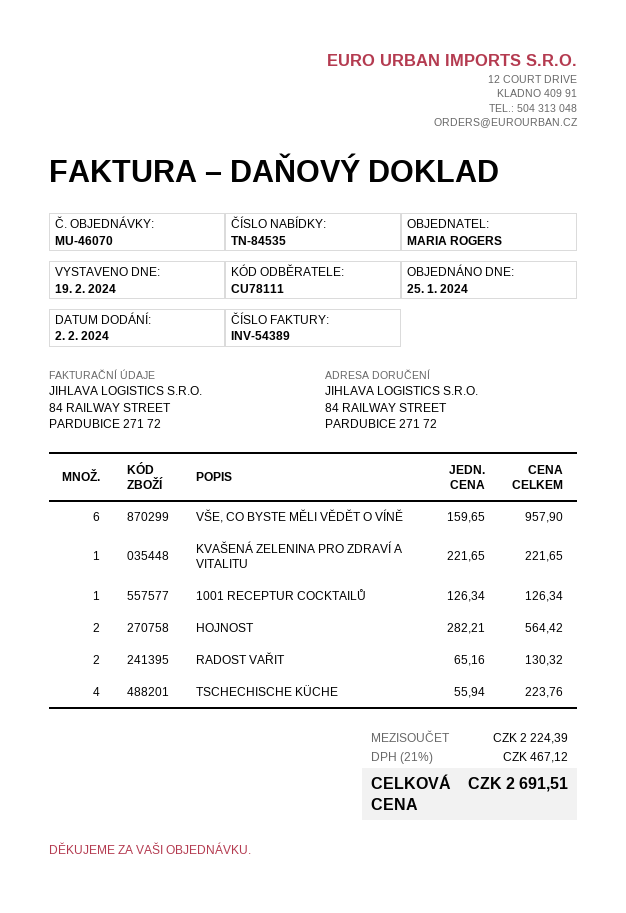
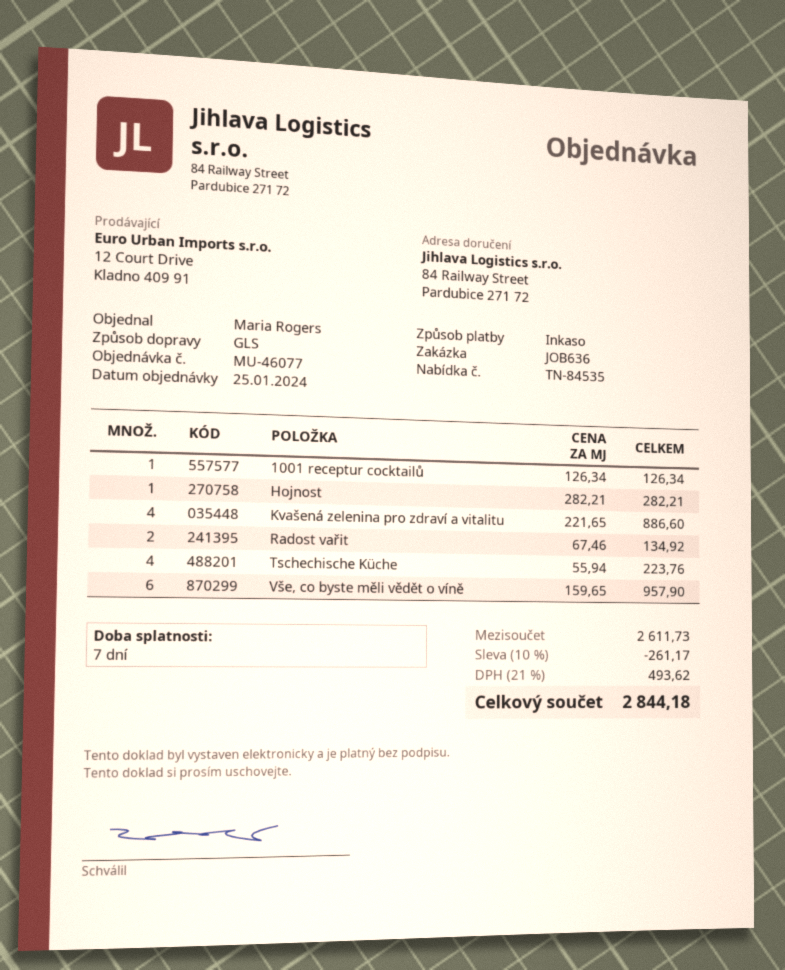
order number: MU-46070 -> MU-46077
KVAŠENÁ ZELENINA PRO ZDRAVÍ A VITALITU: 1 x 221.65 = 221.65 -> 4 x 221.65 = 886.60
HOJNOST: 2 x 282.21 = 564.42 -> 1 x 282.21 = 282.21
RADOST VAŘIT: 2 x 65.16 = 130.32 -> 2 x 67.46 = 134.92
subtotal: 2224.39 -> 2611.73
discount: none -> 10% = 261.17
tax: 21% = 467.12 -> 21% = 493.62
total: 2691.51 -> 2844.18

